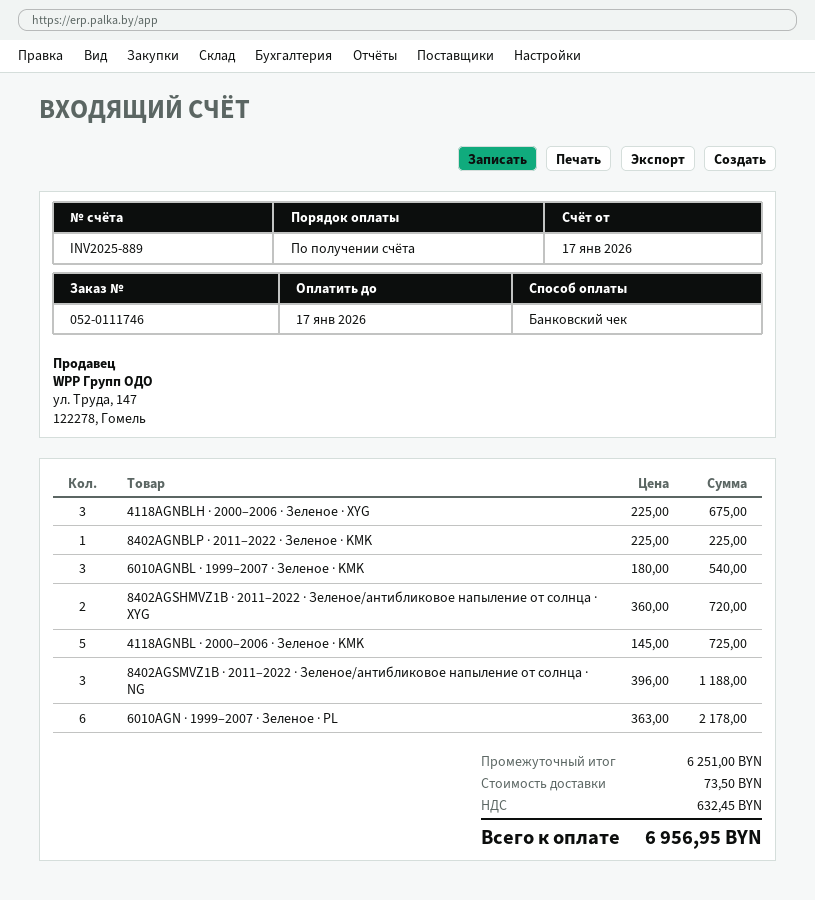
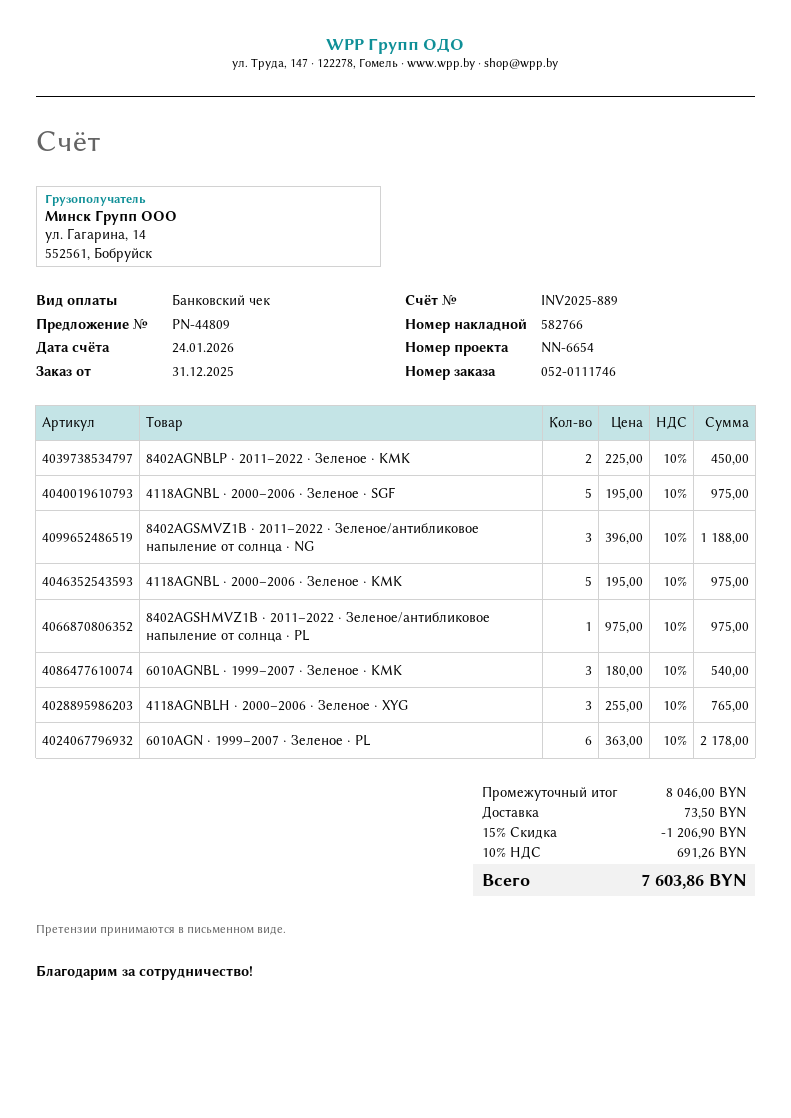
invoice date: 2026-01-17 -> 2026-01-24
4118AGNBLH · 2000–2006 · Зеленое · XYG: 3 x 225.00 = 675.00 -> 3 x 255.00 = 765.00
8402AGNBLP · 2011–2022 · Зеленое · KMK: 1 x 225.00 = 225.00 -> 2 x 225.00 = 450.00
8402AGSHMVZ1B · 2011–2022 · Зеленое/антибликовое напыление от солнца · XYG: 2 x 360.00 = 720.00 -> none
4118AGNBL · 2000–2006 · Зеленое · KMK: 5 x 145.00 = 725.00 -> 5 x 195.00 = 975.00
4118AGNBL · 2000–2006 · Зеленое · SGF: none -> 5 x 195.00 = 975.00
8402AGSHMVZ1B · 2011–2022 · Зеленое/антибликовое напыление от солнца · PL: none -> 1 x 975.00 = 975.00
subtotal: 6251.00 -> 8046.00
discount: none -> 15% = 1206.90
tax: 632.45 -> 691.26
total: 6956.95 -> 7603.86

